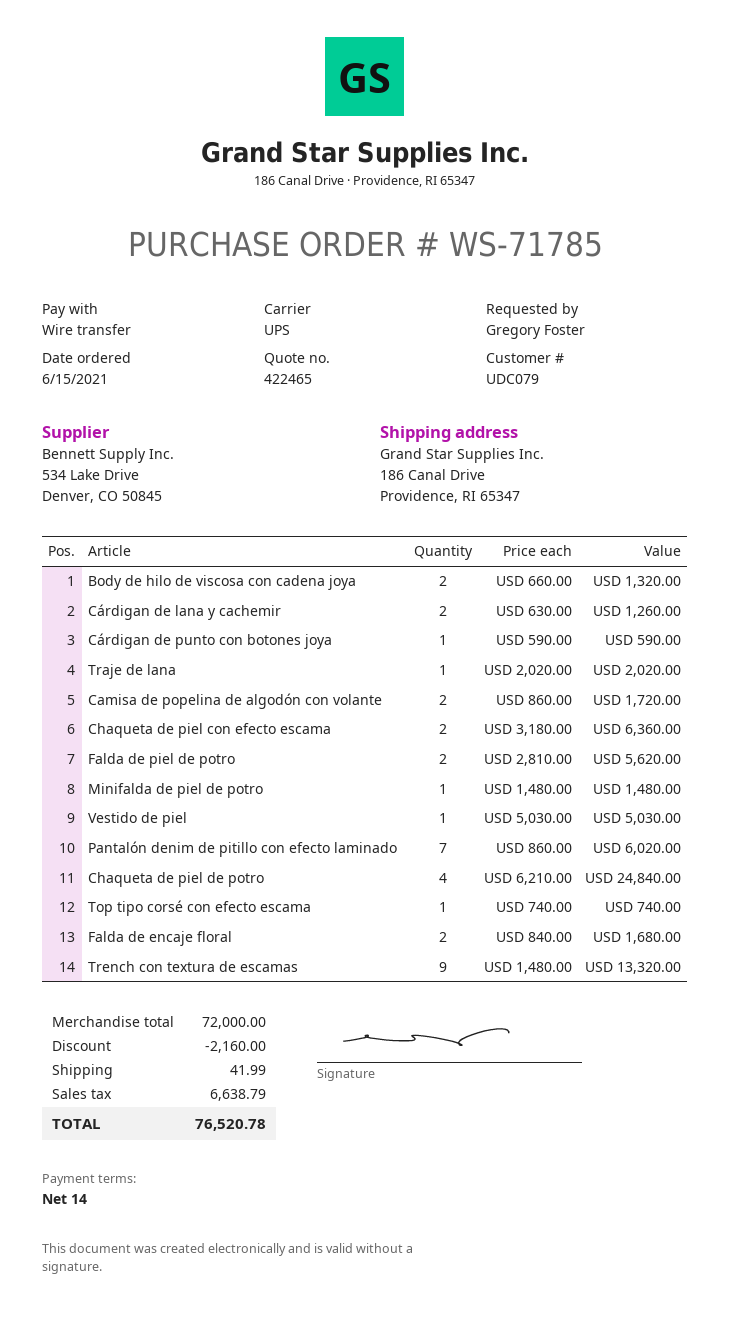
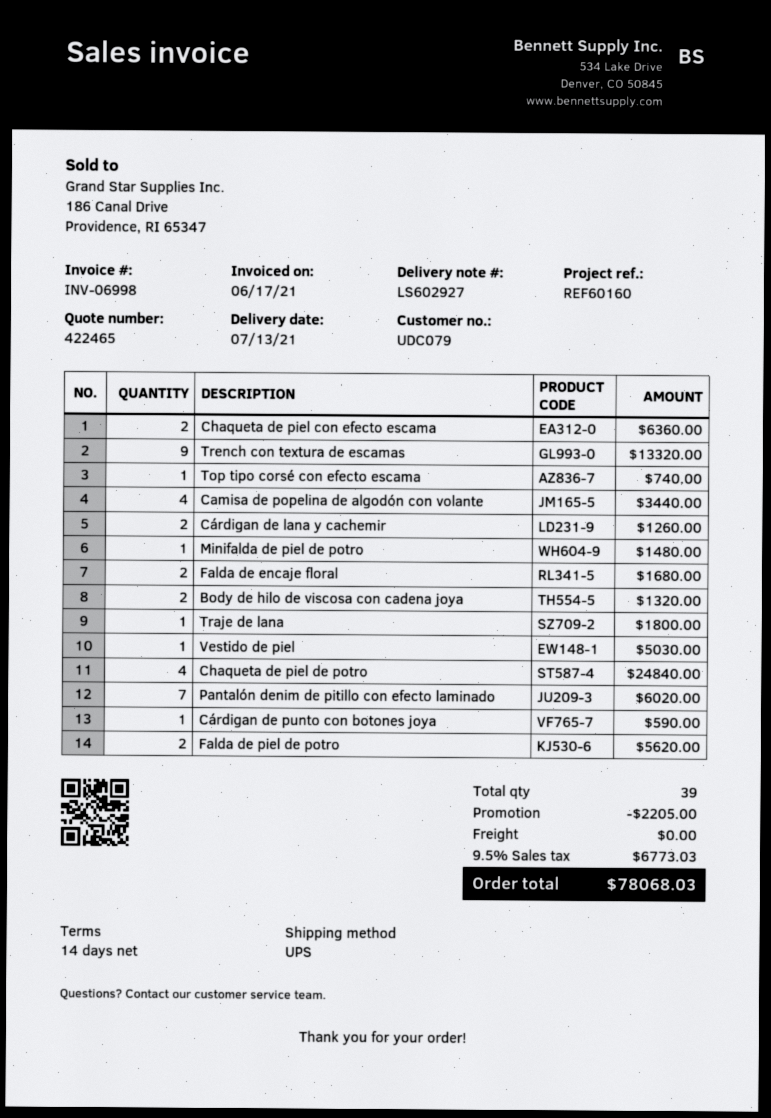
Traje de lana: 1 for 2020.00 -> 1 for 1800.00
Camisa de popelina de algodón con volante: 2 for 1720.00 -> 4 for 3440.00
discount: 2160.00 -> 2205.00
shipping: 41.99 -> 0.00
tax: 6638.79 -> 6773.03
total: 76520.78 -> 78068.03

